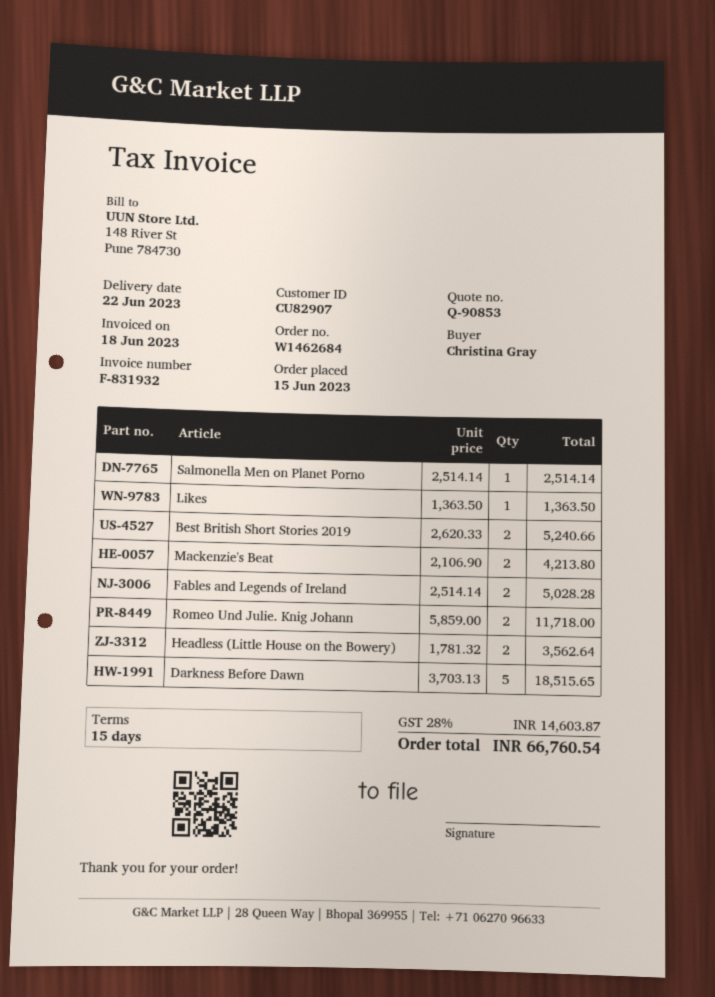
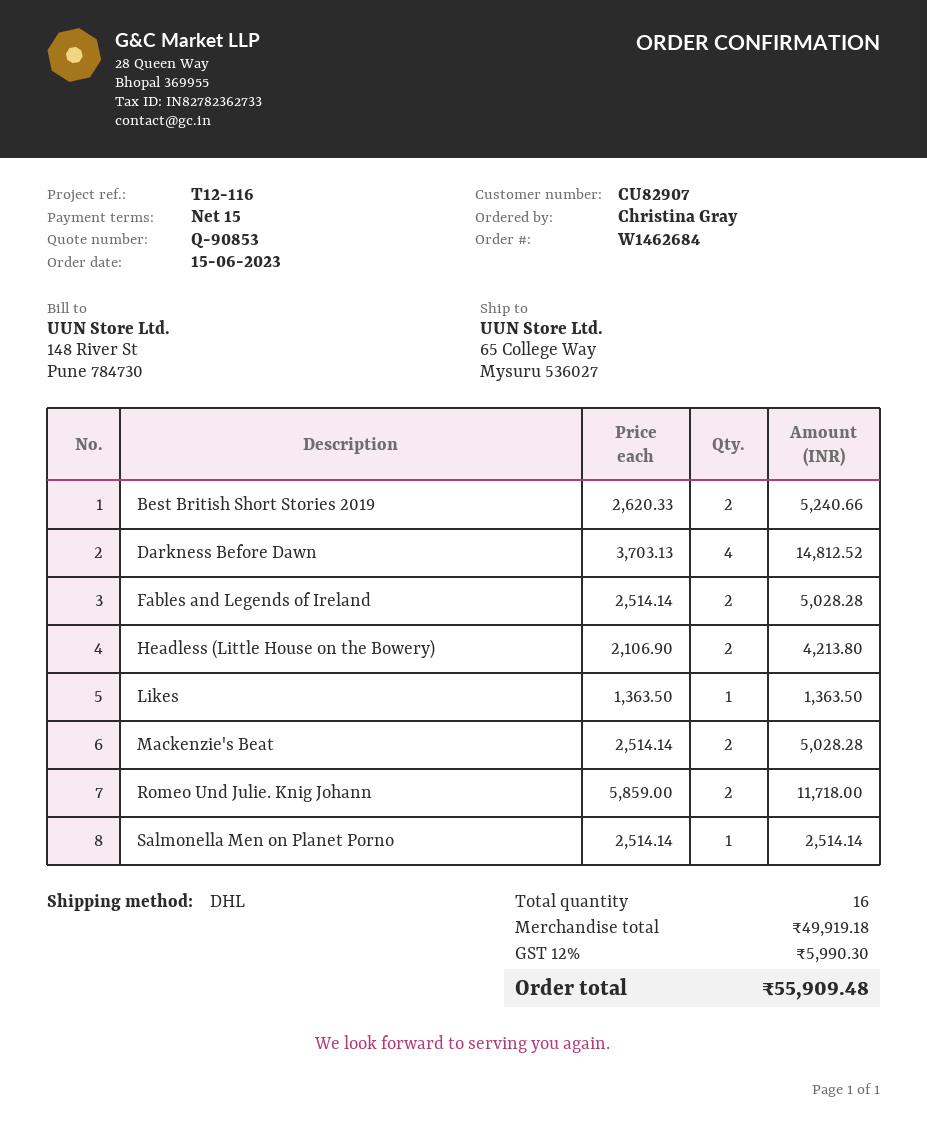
Mackenzie's Beat: 2 x 2106.90 = 4213.80 -> 2 x 2514.14 = 5028.28
Headless (Little House on the Bowery): 2 x 1781.32 = 3562.64 -> 2 x 2106.90 = 4213.80
Darkness Before Dawn: 5 x 3703.13 = 18515.65 -> 4 x 3703.13 = 14812.52
tax: 28% = 14603.87 -> 12% = 5990.30
total: 66760.54 -> 55909.48

